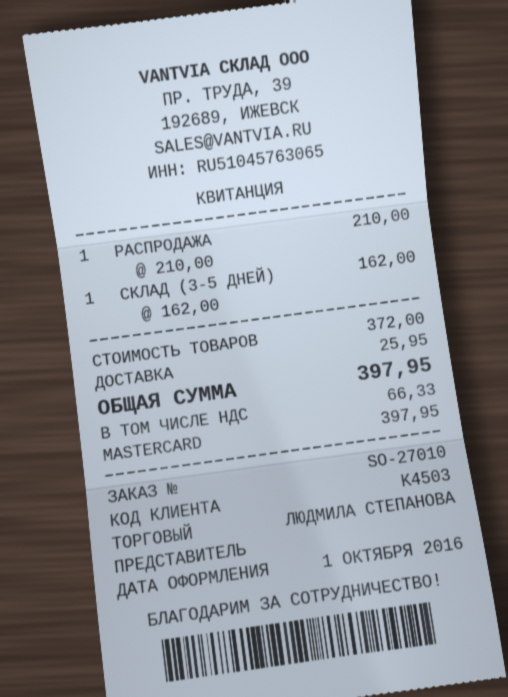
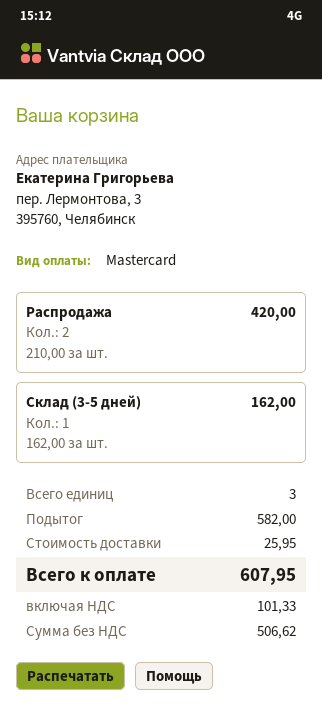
РАСПРОДАЖА: 1 x 210.00 = 210.00 -> 2 x 210.00 = 420.00
subtotal: 372.00 -> 582.00
tax: 66.33 -> 101.33
total: 397.95 -> 607.95

